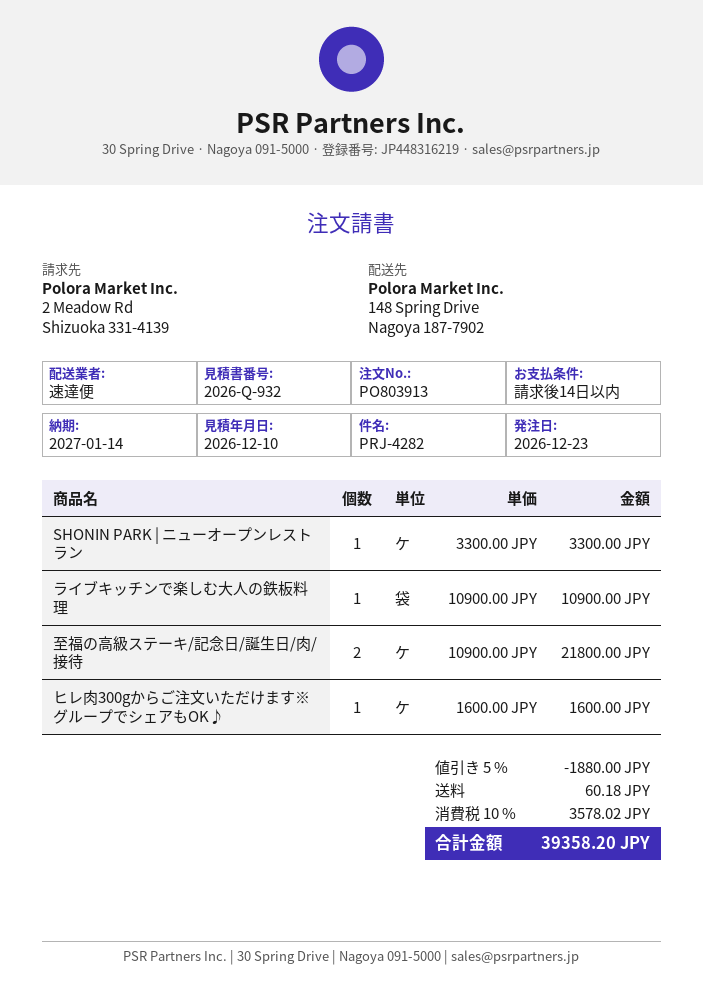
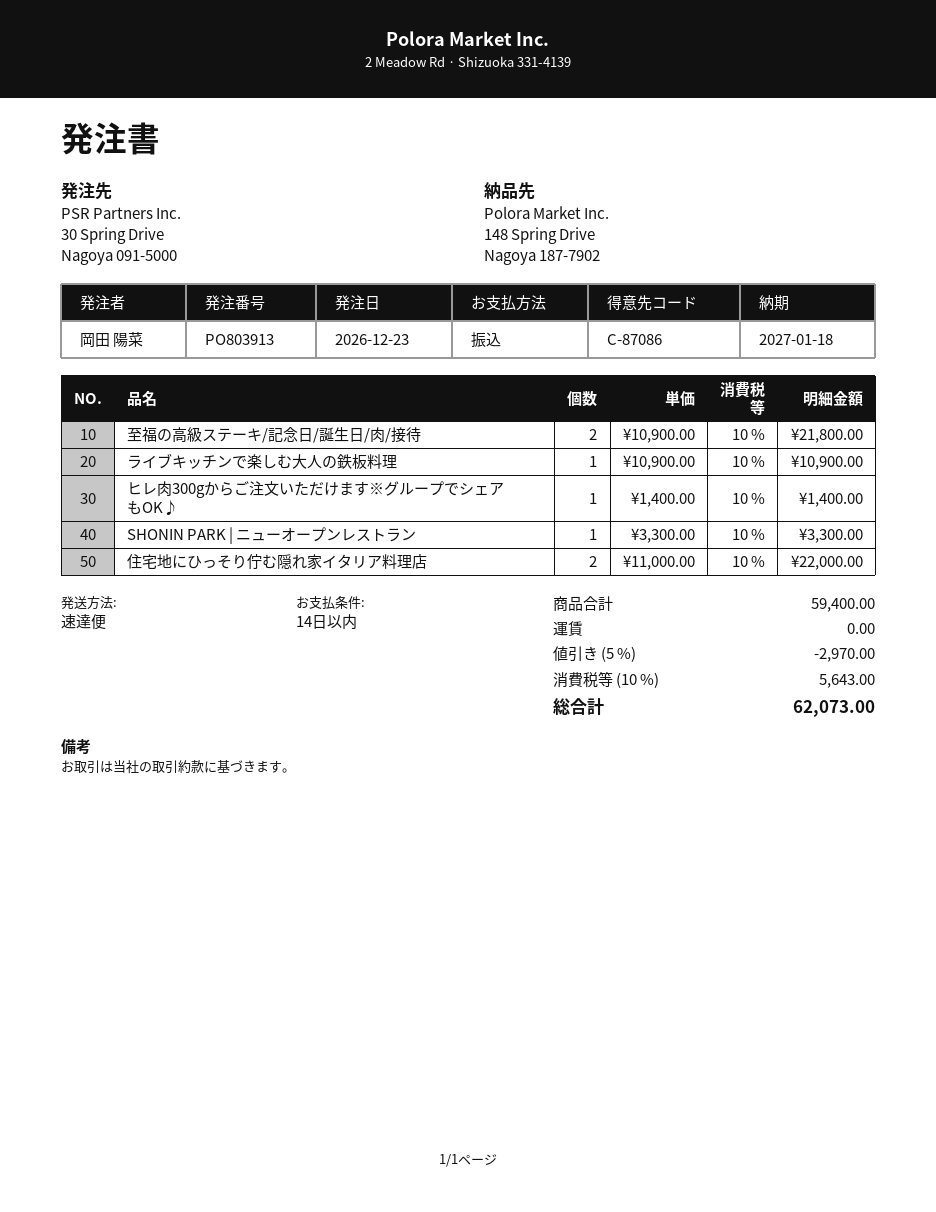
delivery date: 2027-01-14 -> 2027-01-18
ヒレ肉300gからご注文いただけます※グループでシェアもOK♪: 1 x 1600.00 = 1600.00 -> 1 x 1400.00 = 1400.00
住宅地にひっそり佇む隠れ家イタリア料理店: none -> 2 x 11000.00 = 22000.00
discount: 5% = 1880.00 -> 5% = 2970.00
shipping: 60.18 -> 0.00
tax: 10% = 3578.02 -> 10% = 5643.00
total: 39358.20 -> 62073.00

